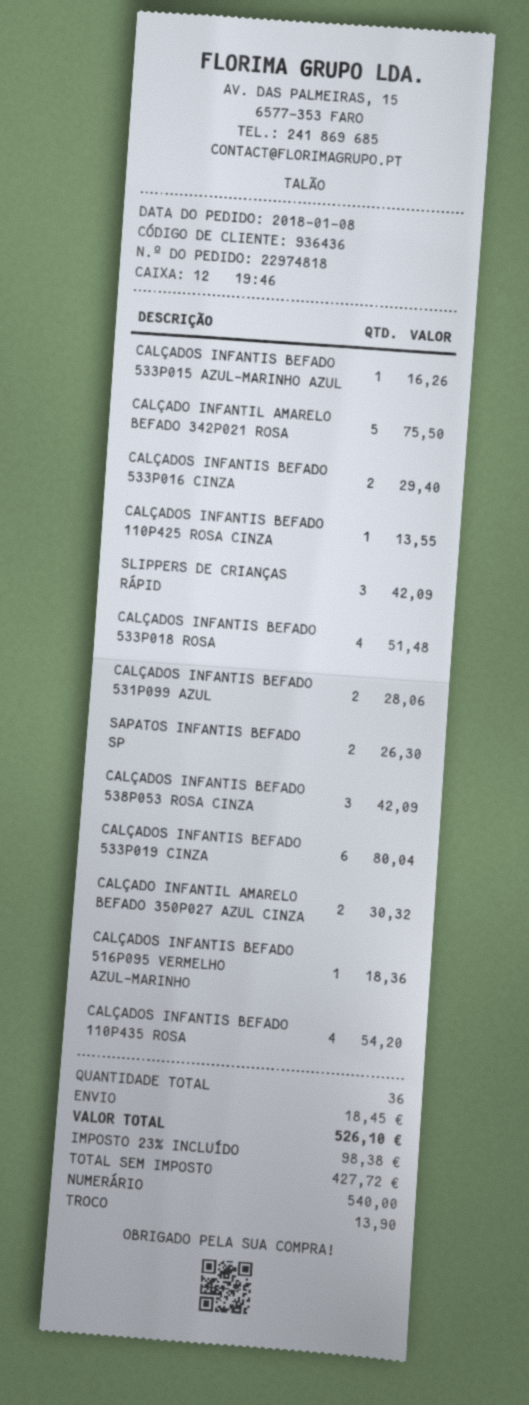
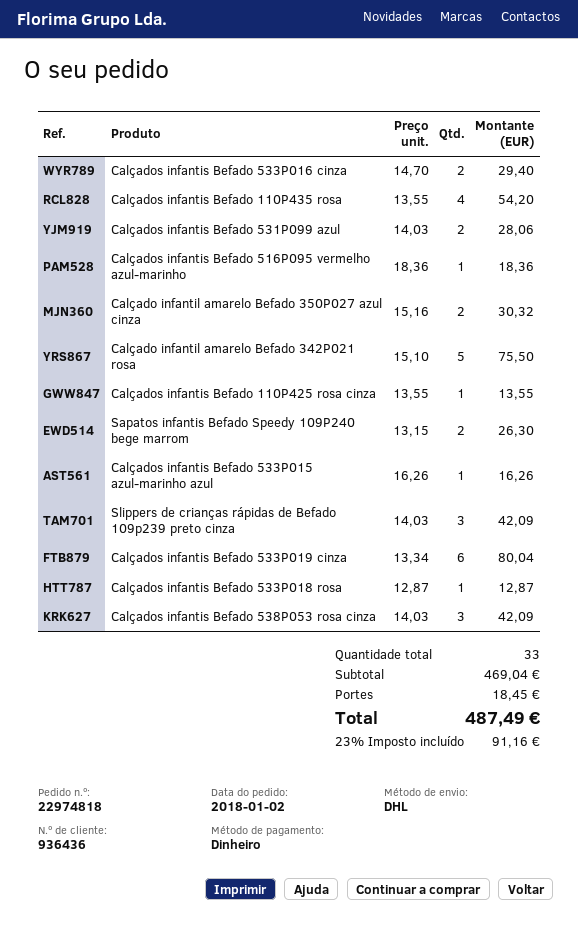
order date: 2018-01-08 -> 2018-01-02
CALÇADOS INFANTIS BEFADO 533P018 ROSA: 4 for 51.48 -> 1 for 12.87
total quantity: 36 -> 33
tax: 23% = 98.38 -> 23% = 91.16
total: 526.10 -> 487.49

